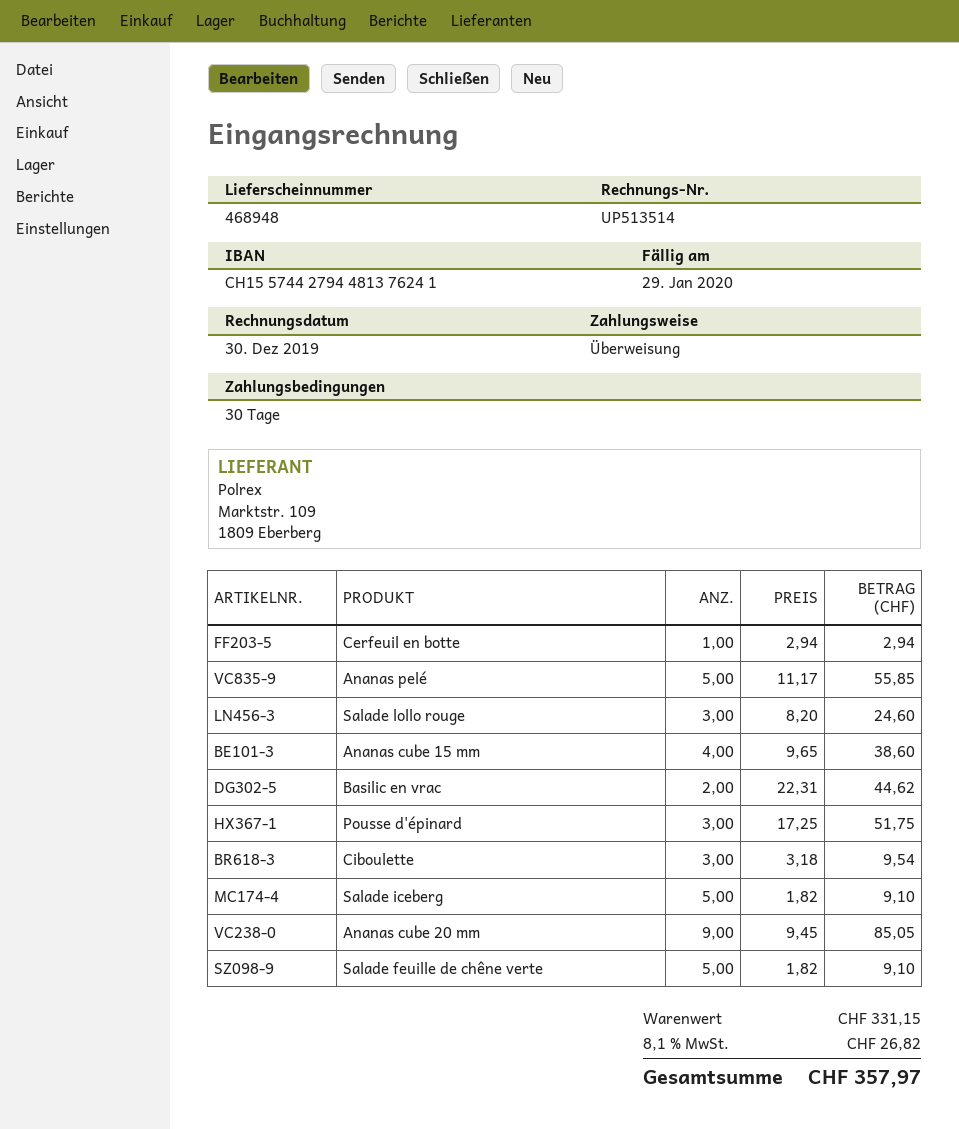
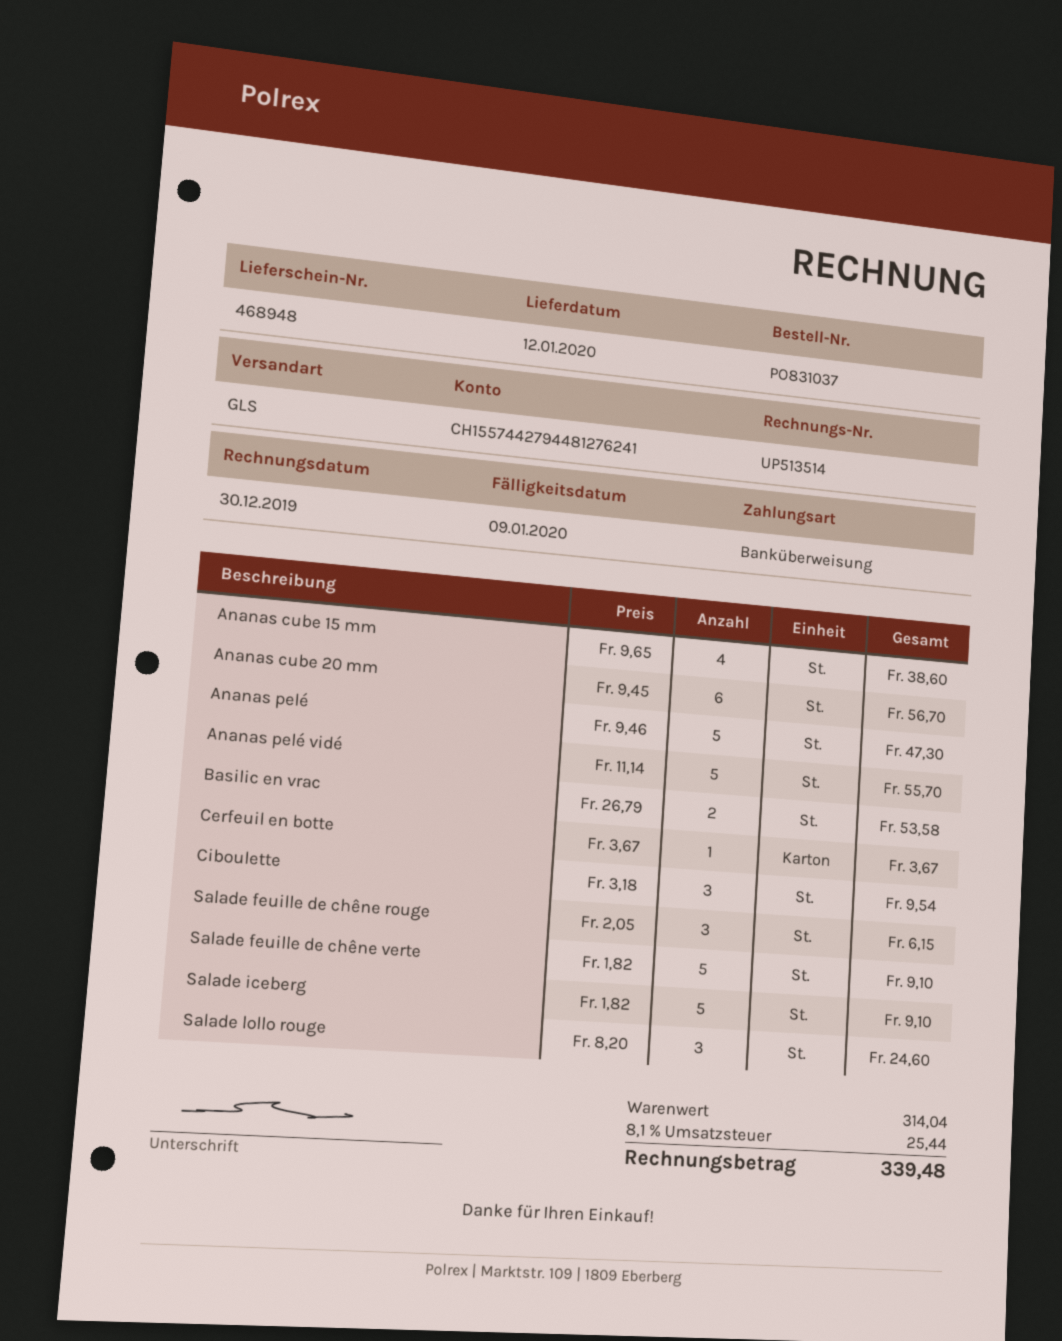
due date: 2020-01-29 -> 2020-01-09
bank account: CH1557442794481376241 -> CH1557442794481276241
Cerfeuil en botte: 1 x 2.94 = 2.94 -> 1 x 3.67 = 3.67
Ananas pelé: 5 x 11.17 = 55.85 -> 5 x 9.46 = 47.30
Basilic en vrac: 2 x 22.31 = 44.62 -> 2 x 26.79 = 53.58
Pousse d'épinard: 3 x 17.25 = 51.75 -> none
Ananas cube 20 mm: 9 x 9.45 = 85.05 -> 6 x 9.45 = 56.70
Ananas pelé vidé: none -> 5 x 11.14 = 55.70
Salade feuille de chêne rouge: none -> 3 x 2.05 = 6.15
subtotal: 331.15 -> 314.04
tax: 8.1% = 26.82 -> 8.1% = 25.44
total: 357.97 -> 339.48

